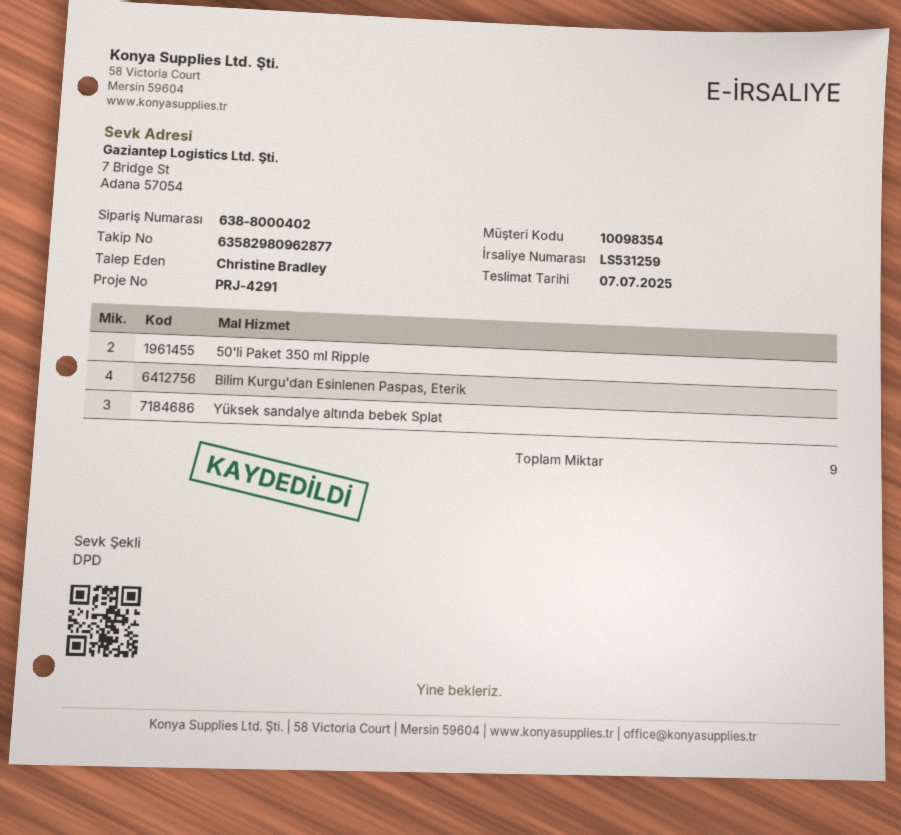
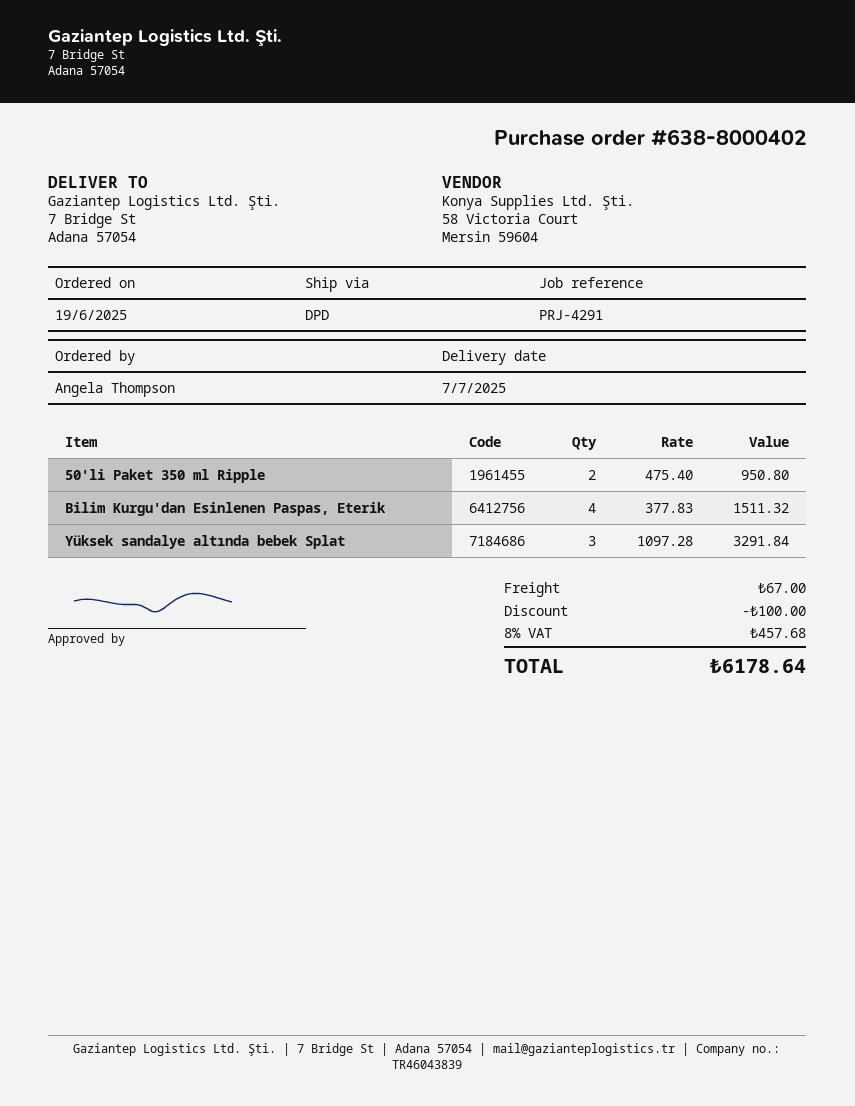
ordered by: Christine Bradley -> Angela Thompson

